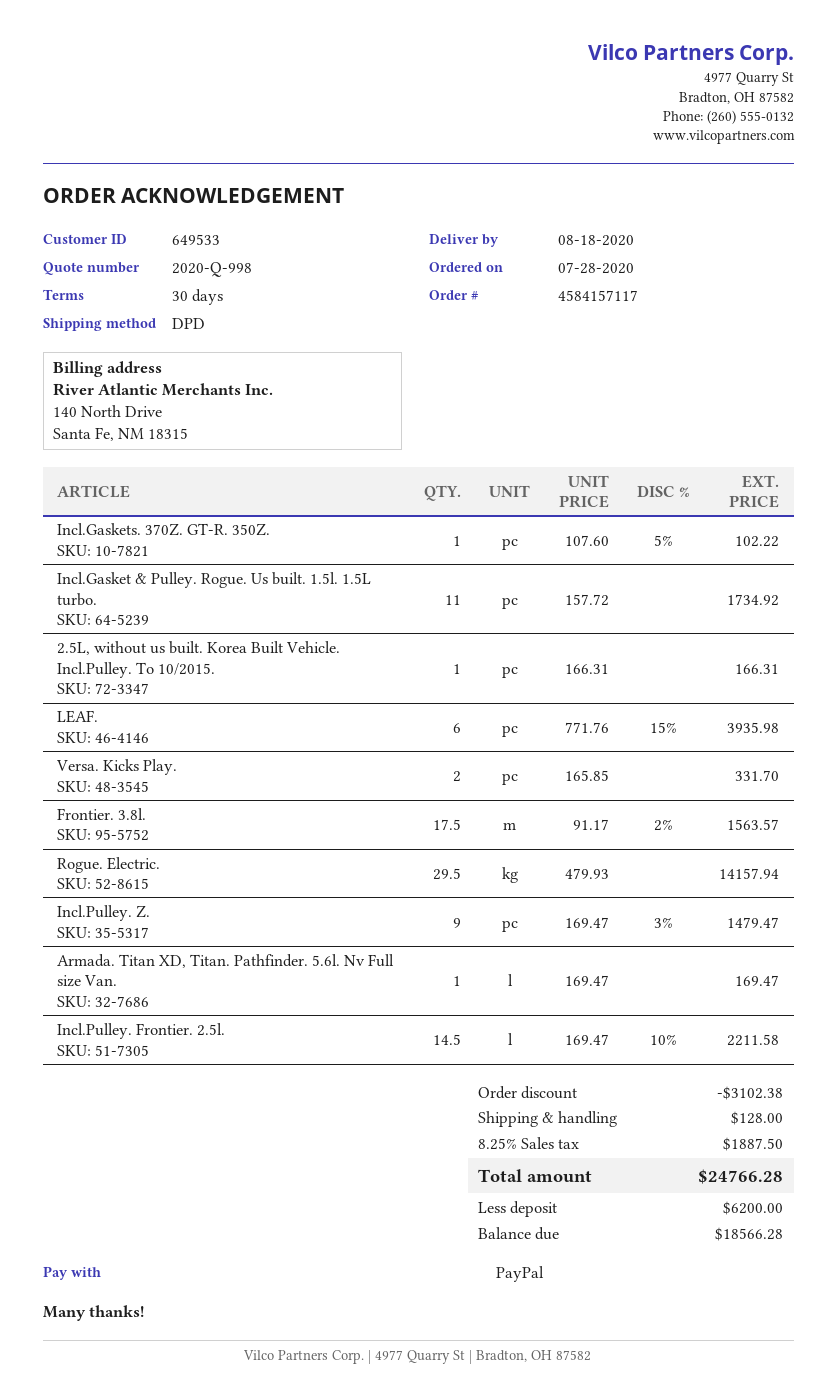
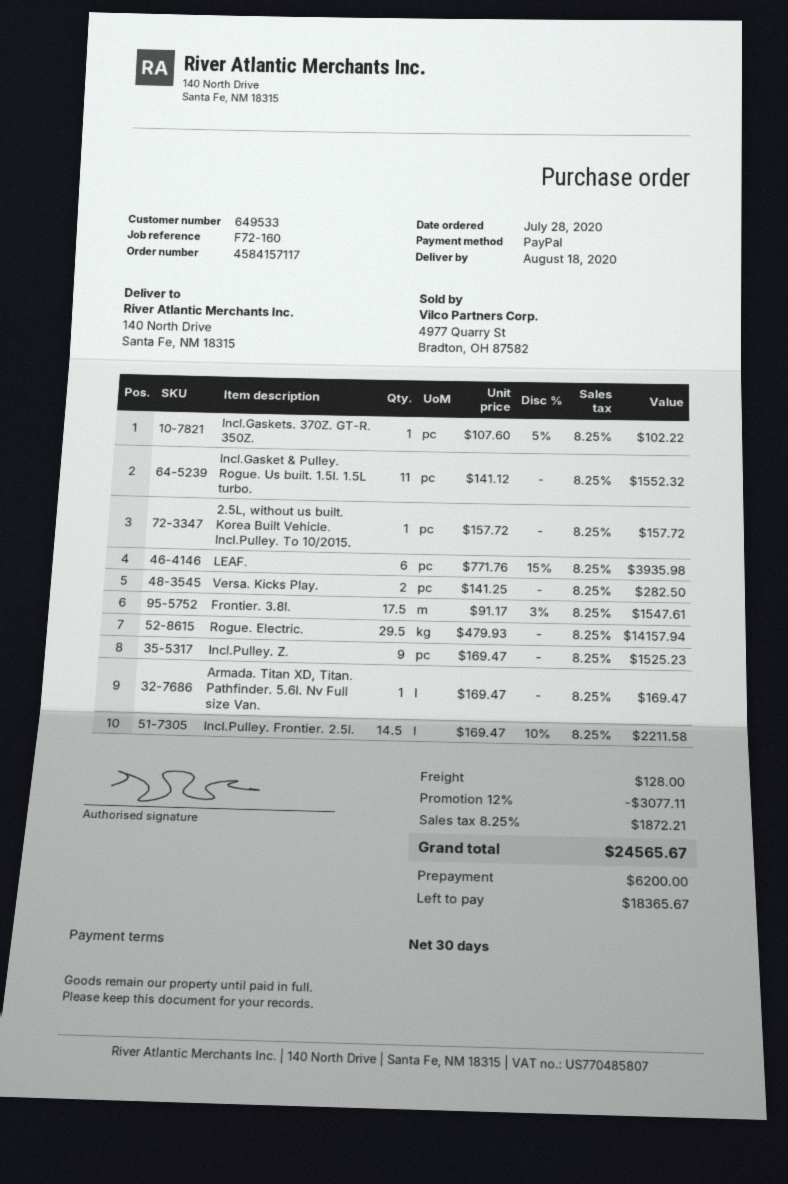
Incl.Gasket & Pulley. Rogue. Us built. 1.5l. 1.5L turbo.: 11 x 157.72 = 1734.92 -> 11 x 141.12 = 1552.32
2.5L, without us built. Korea Built Vehicle. Incl.Pulley. To 10/2015.: 1 x 166.31 = 166.31 -> 1 x 157.72 = 157.72
Versa. Kicks Play.: 2 x 165.85 = 331.70 -> 2 x 141.25 = 282.50
Frontier. 3.8l.: 17.5 x 91.17 - 2% = 1563.57 -> 17.5 x 91.17 - 3% = 1547.61
Incl.Pulley. Z.: 9 x 169.47 - 3% = 1479.47 -> 9 x 169.47 = 1525.23
discount: 3102.38 -> 3077.11
tax: 8.25% = 1887.50 -> 8.25% = 1872.21
total: 24766.28 -> 24565.67
balance: 18566.28 -> 18365.67

